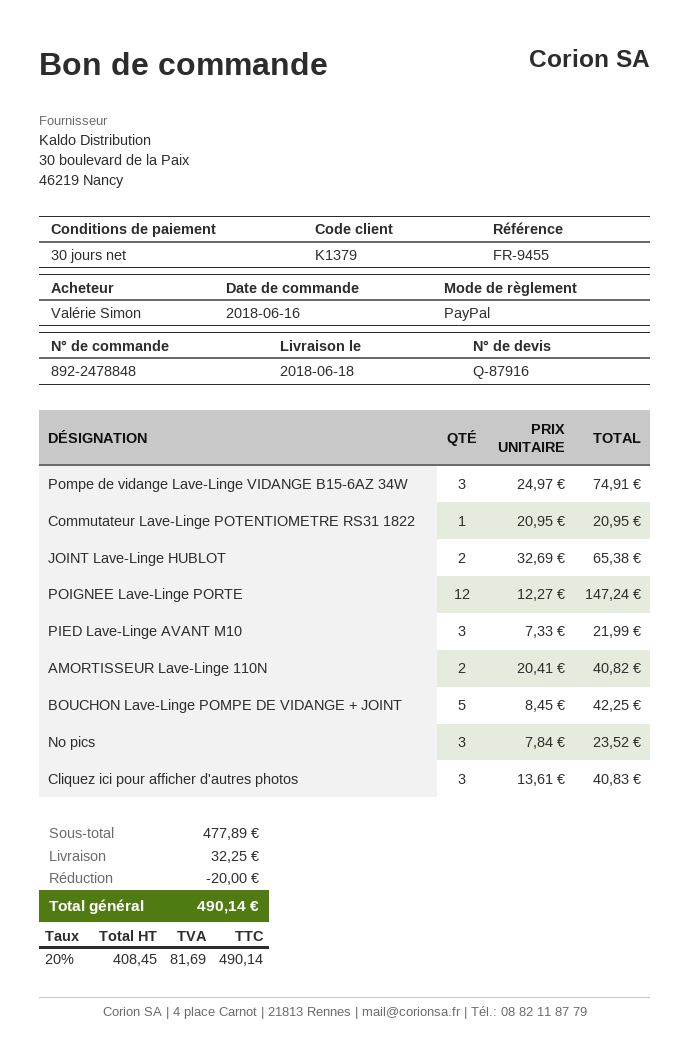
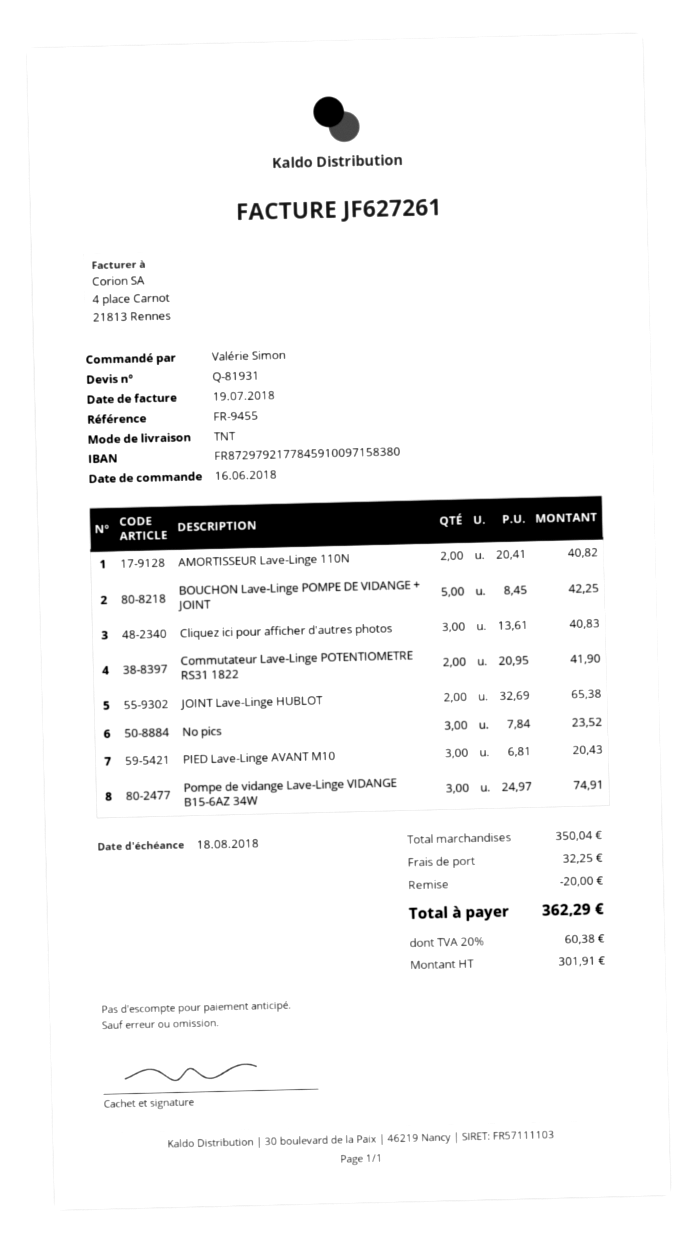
quote number: Q-87916 -> Q-81931
Commutateur Lave-Linge POTENTIOMETRE RS31 1822: 1 x 20.95 = 20.95 -> 2 x 20.95 = 41.90
POIGNEE Lave-Linge PORTE: 12 x 12.27 = 147.24 -> none
PIED Lave-Linge AVANT M10: 3 x 7.33 = 21.99 -> 3 x 6.81 = 20.43
subtotal: 477.89 -> 350.04
net: 408.45 -> 301.91
tax: 20% = 81.69 -> 20% = 60.38
total: 490.14 -> 362.29

